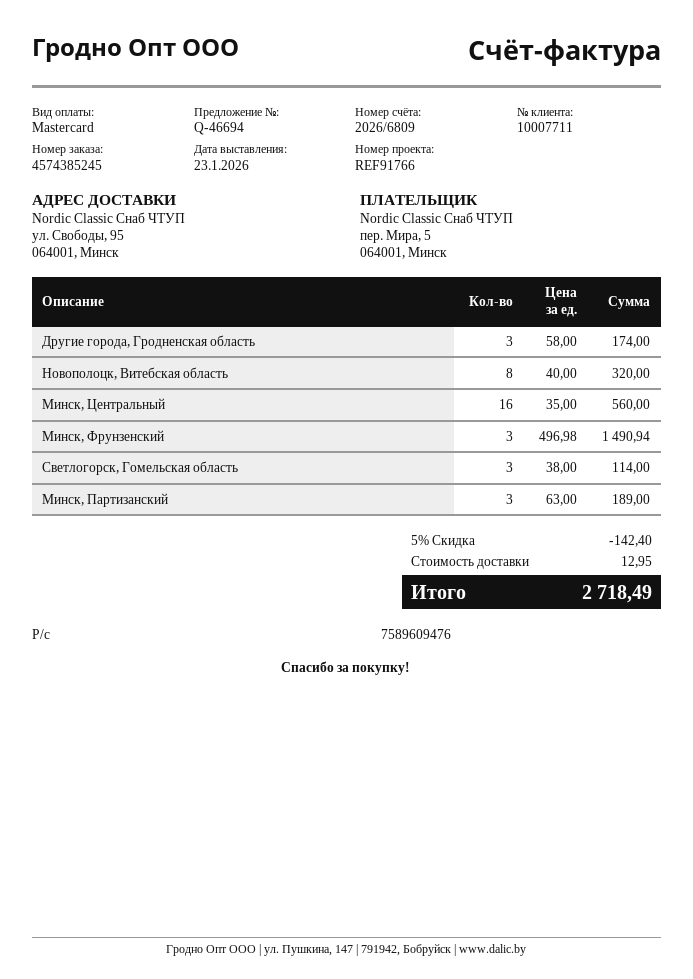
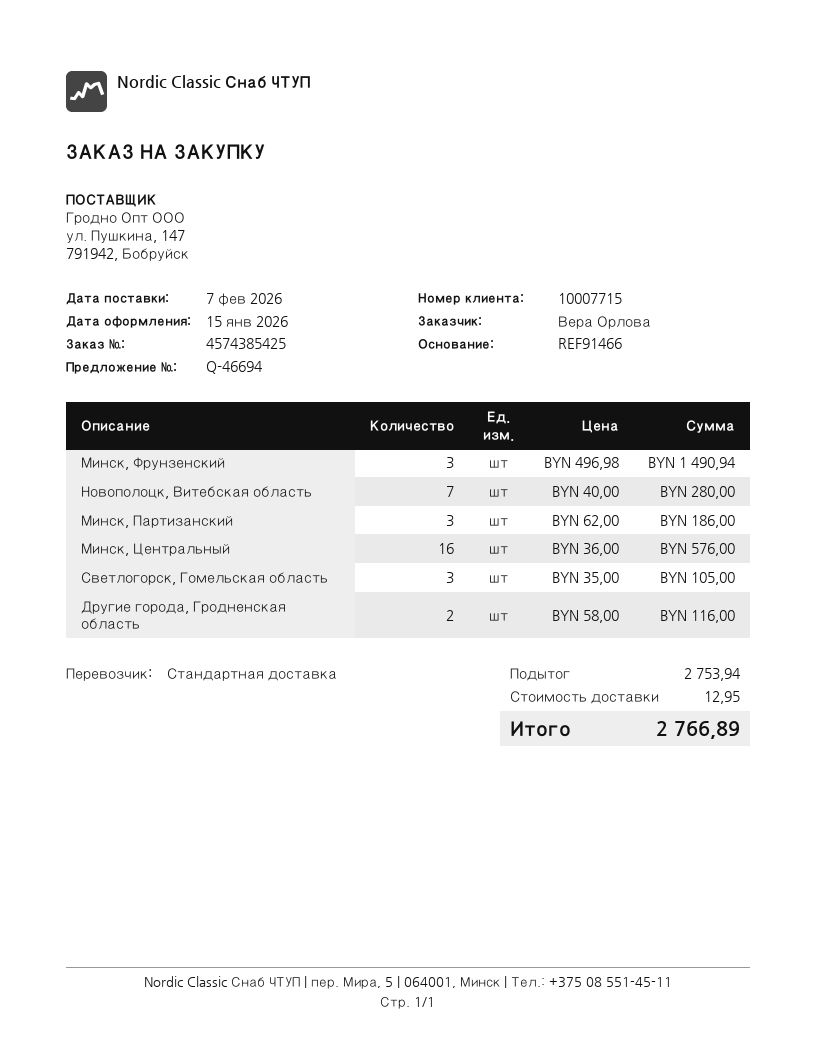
order number: 4574385245 -> 4574385425
customer number: 10007711 -> 10007715
reference: REF91766 -> REF91466
Другие города, Гродненская область: 3 x 58.00 = 174.00 -> 2 x 58.00 = 116.00
Новополоцк, Витебская область: 8 x 40.00 = 320.00 -> 7 x 40.00 = 280.00
Минск, Центральный: 16 x 35.00 = 560.00 -> 16 x 36.00 = 576.00
Светлогорск, Гомельская область: 3 x 38.00 = 114.00 -> 3 x 35.00 = 105.00
Минск, Партизанский: 3 x 63.00 = 189.00 -> 3 x 62.00 = 186.00
discount: 5% = 142.40 -> none
total: 2718.49 -> 2766.89

